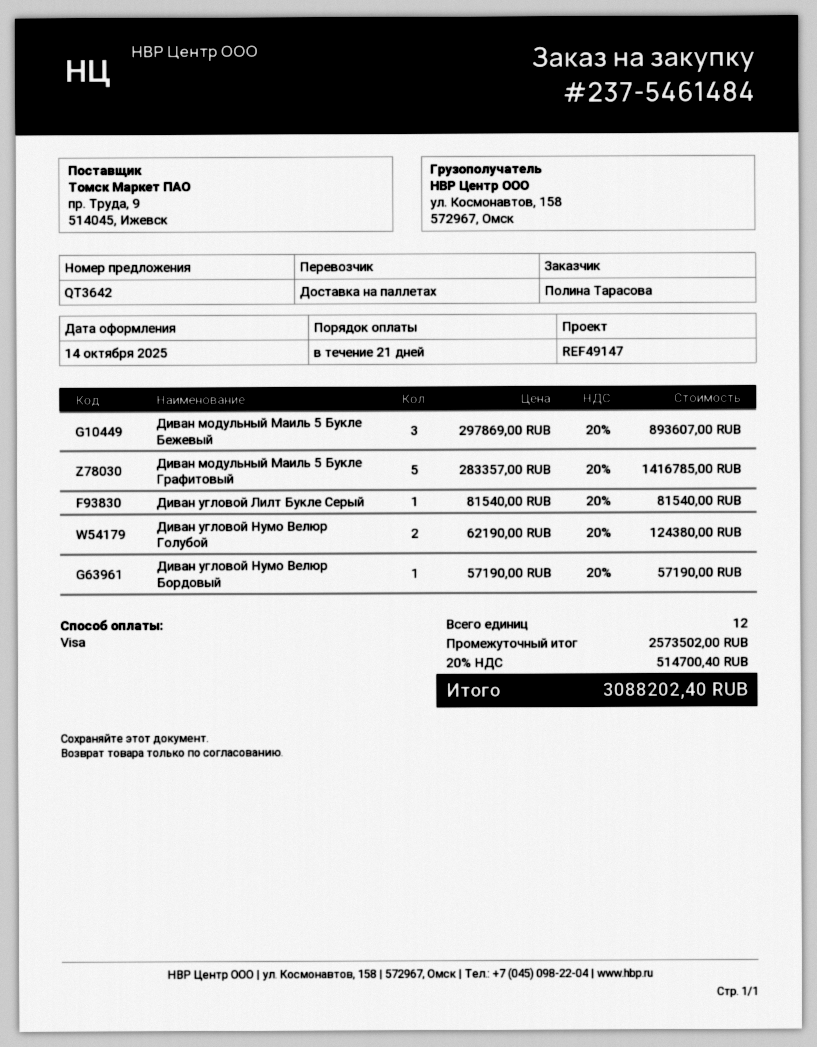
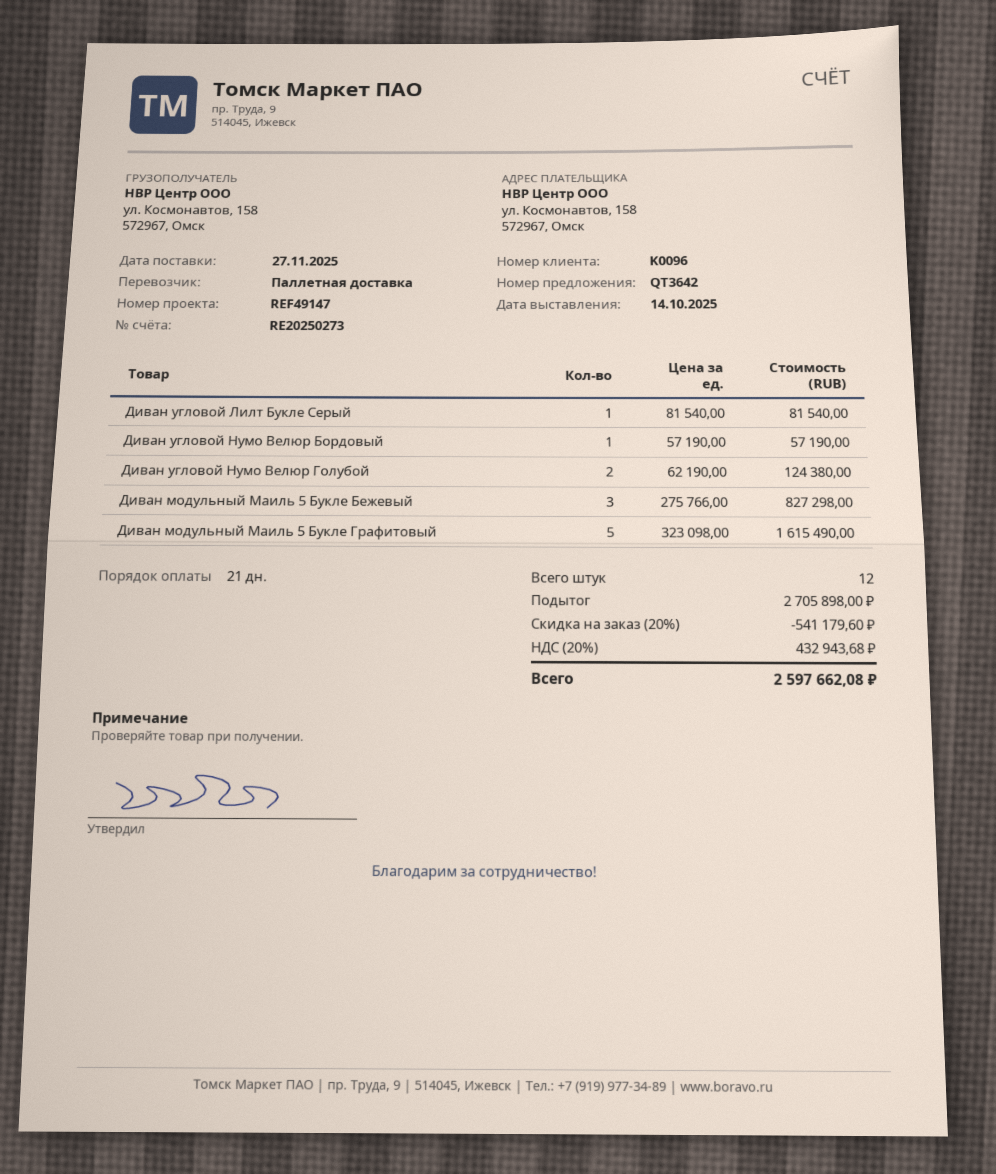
Диван модульный Маиль 5 Букле Бежевый: 3 x 297869.00 = 893607.00 -> 3 x 275766.00 = 827298.00
Диван модульный Маиль 5 Букле Графитовый: 5 x 283357.00 = 1416785.00 -> 5 x 323098.00 = 1615490.00
subtotal: 2573502.00 -> 2705898.00
discount: none -> 20% = 541179.60
tax: 20% = 514700.40 -> 20% = 432943.68
total: 3088202.40 -> 2597662.08

